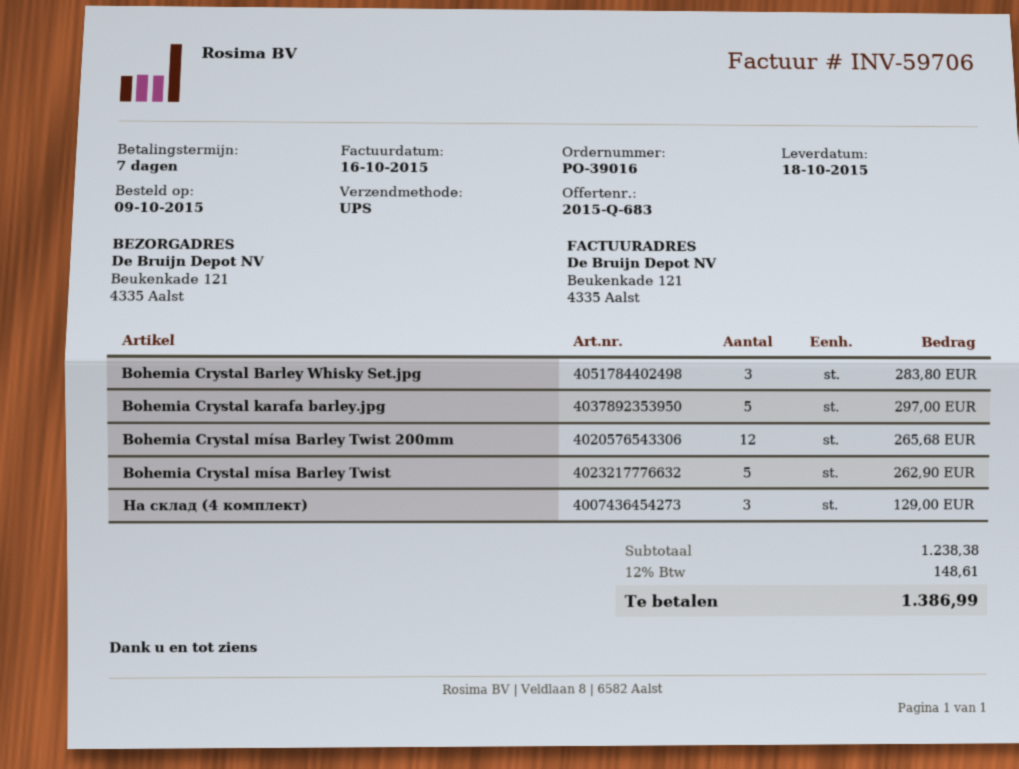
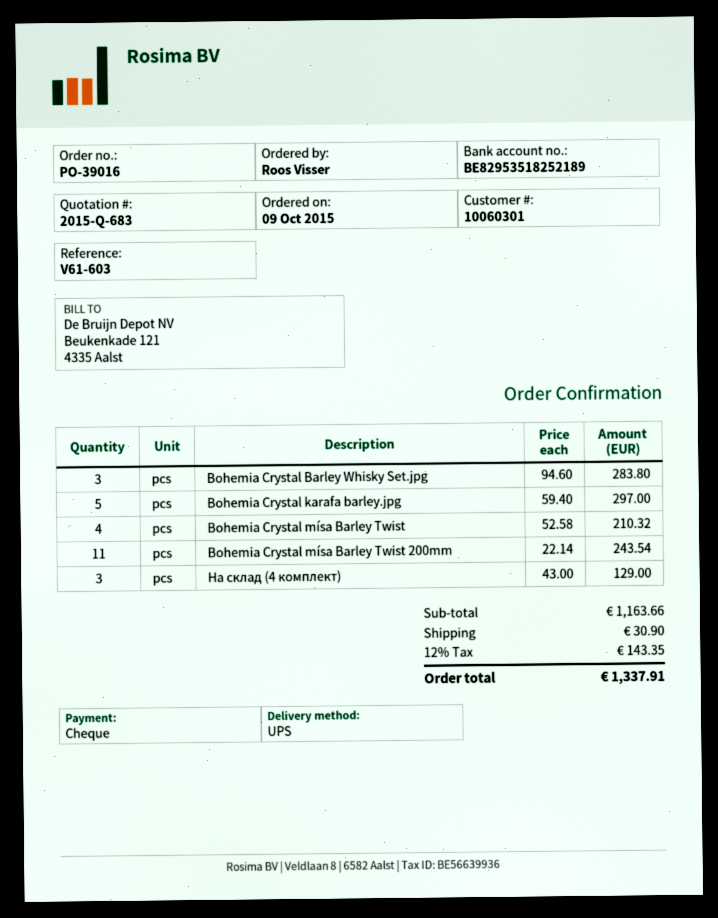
Bohemia Crystal mísa Barley Twist 200mm: 12 for 265.68 -> 11 for 243.54
Bohemia Crystal mísa Barley Twist: 5 for 262.90 -> 4 for 210.32
subtotal: 1238.38 -> 1163.66
shipping: none -> 30.90
tax: 12% = 148.61 -> 12% = 143.35
total: 1386.99 -> 1337.91

